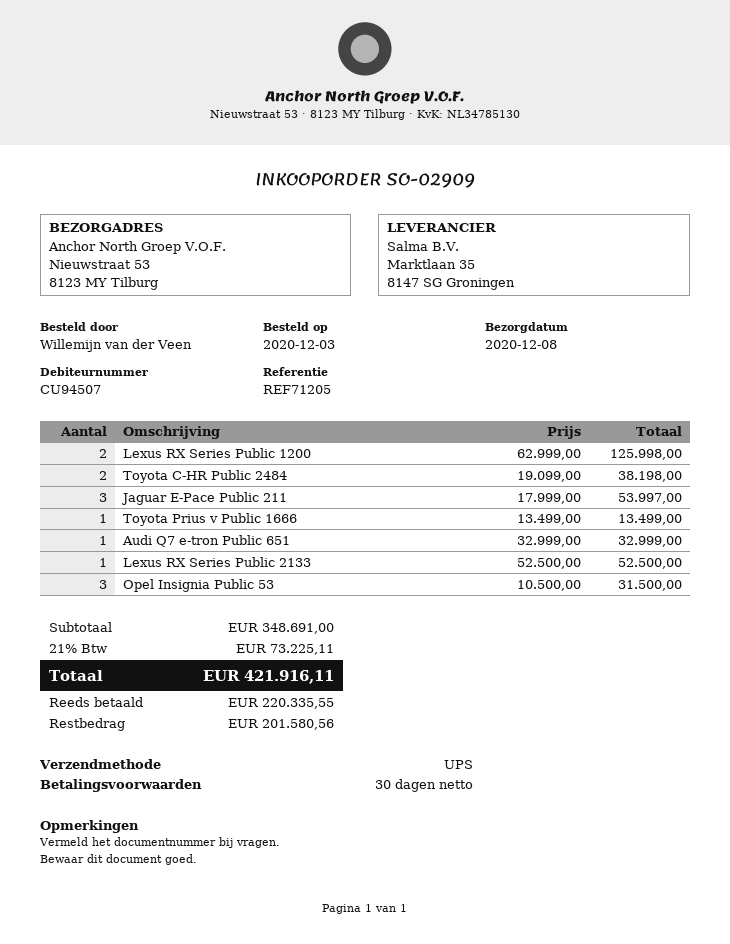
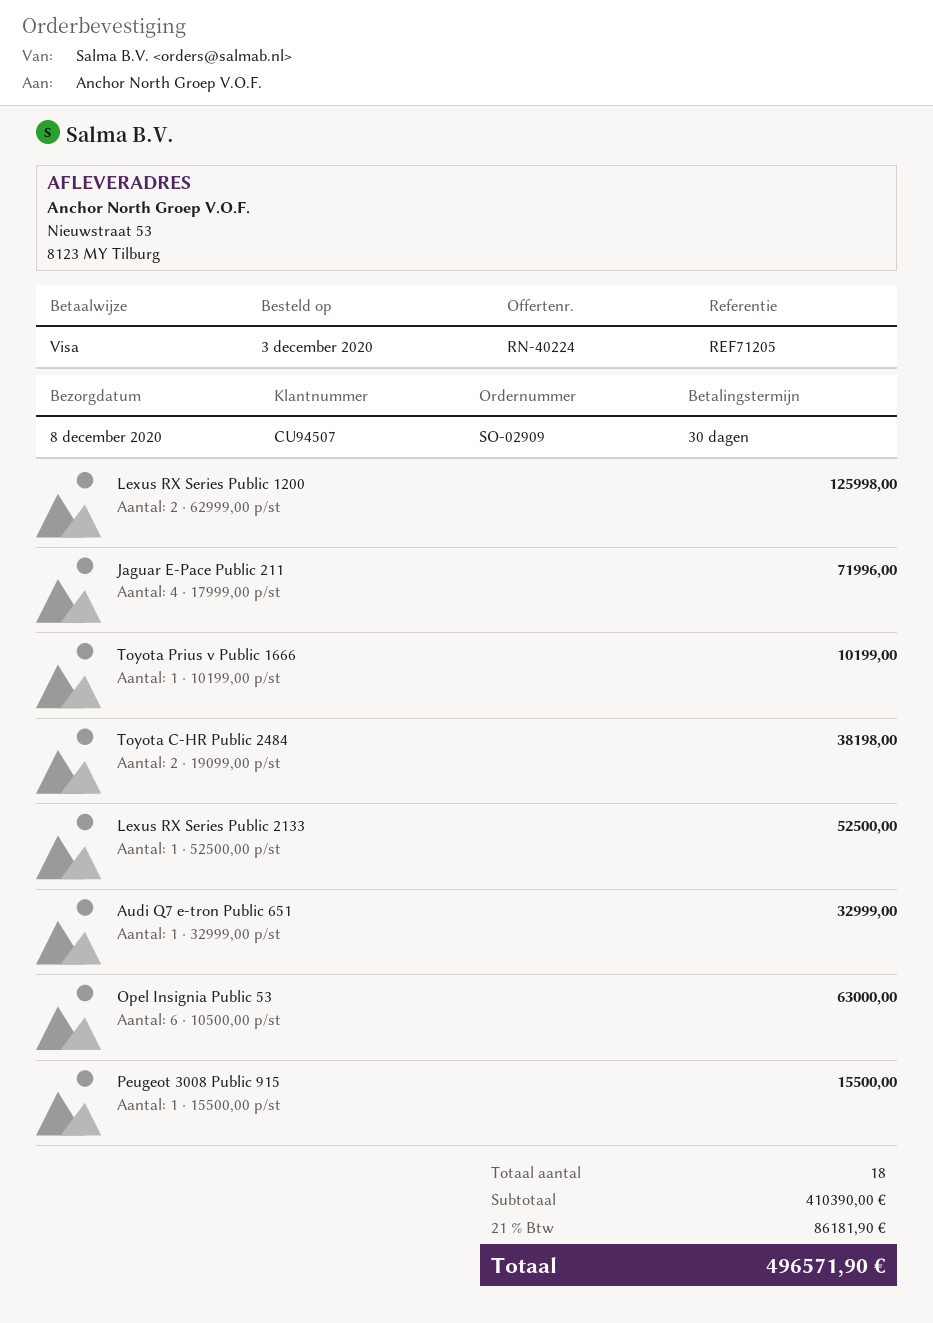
Jaguar E-Pace Public 211: 3 x 17999.00 = 53997.00 -> 4 x 17999.00 = 71996.00
Toyota Prius v Public 1666: 1 x 13499.00 = 13499.00 -> 1 x 10199.00 = 10199.00
Opel Insignia Public 53: 3 x 10500.00 = 31500.00 -> 6 x 10500.00 = 63000.00
Peugeot 3008 Public 915: none -> 1 x 15500.00 = 15500.00
subtotal: 348691.00 -> 410390.00
tax: 21% = 73225.11 -> 21% = 86181.90
total: 421916.11 -> 496571.90

